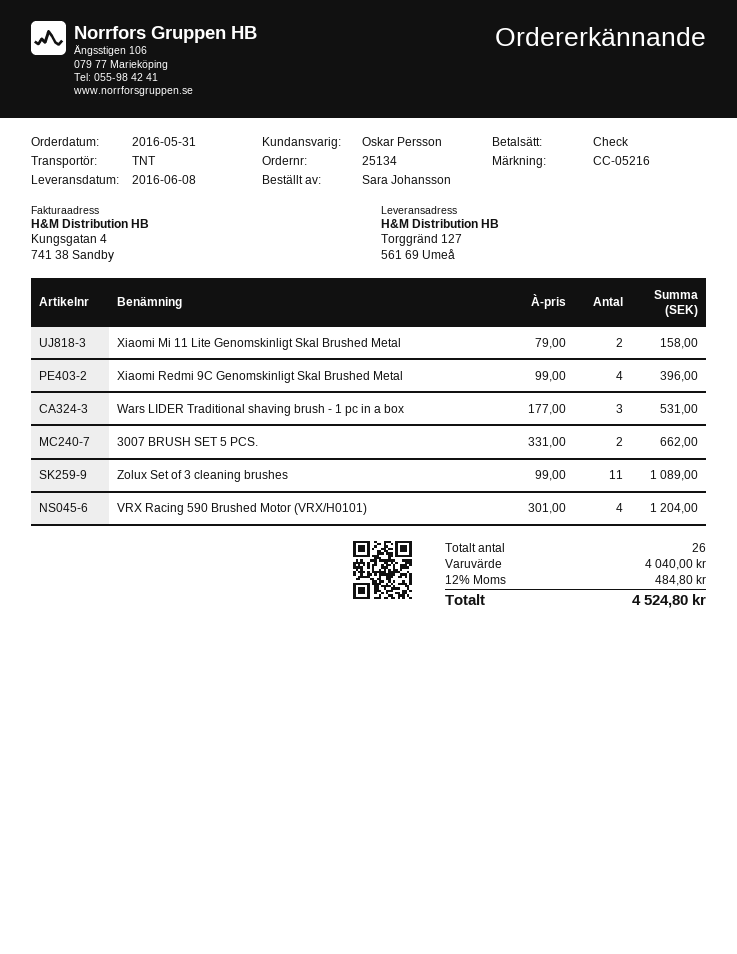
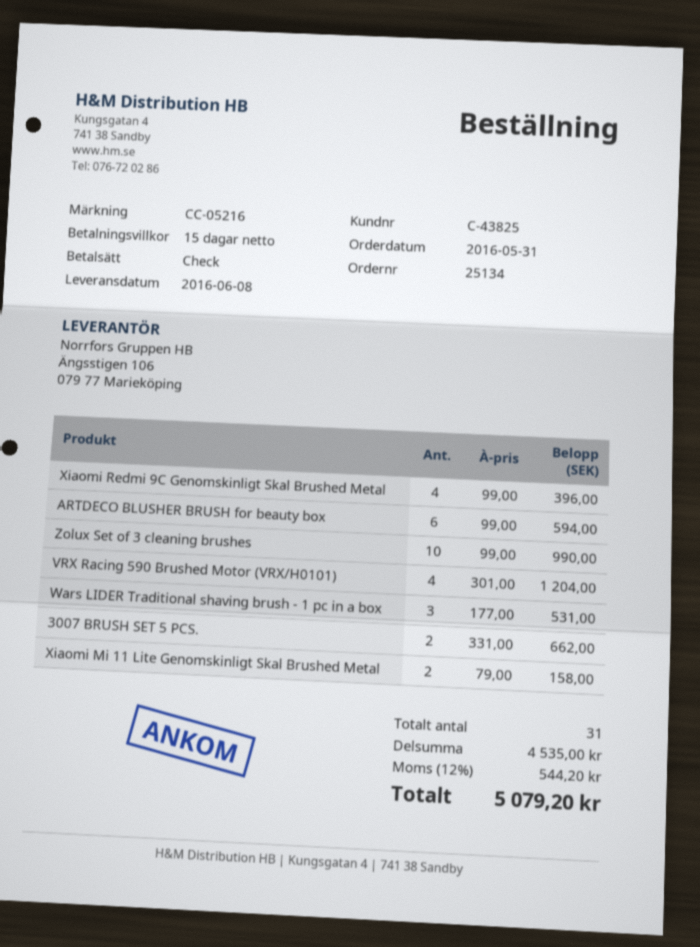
Zolux Set of 3 cleaning brushes: 11 x 99.00 = 1089.00 -> 10 x 99.00 = 990.00
ARTDECO BLUSHER BRUSH for beauty box: none -> 6 x 99.00 = 594.00
total quantity: 26 -> 31
subtotal: 4040.00 -> 4535.00
tax: 12% = 484.80 -> 12% = 544.20
total: 4524.80 -> 5079.20

